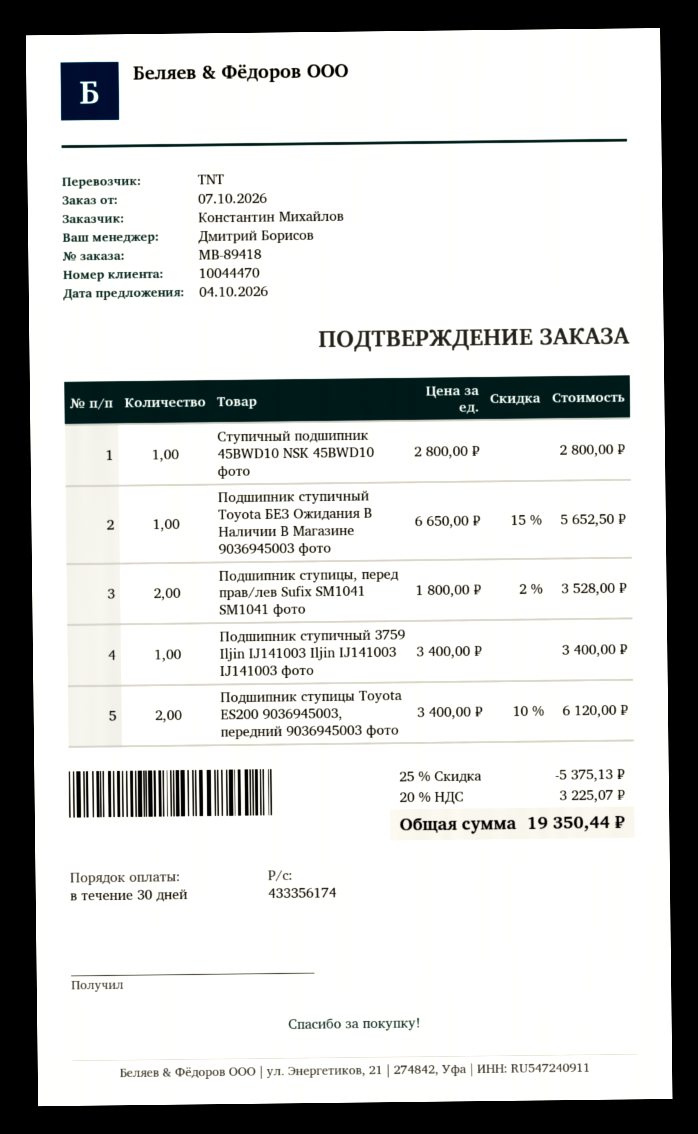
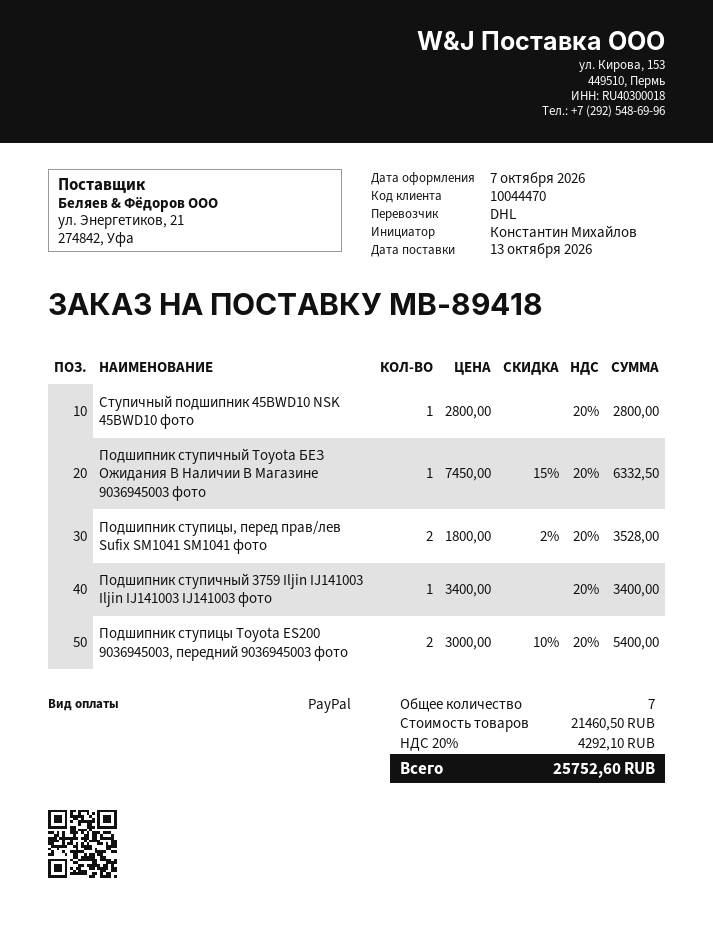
shipping method: TNT -> DHL
Подшипник ступичный Toyota БЕЗ Ожидания В Наличии В Магазине 9036945003 фото: 1 x 6650.00 - 15% = 5652.50 -> 1 x 7450.00 - 15% = 6332.50
Подшипник ступицы Toyota ES200 9036945003, передний 9036945003 фото: 2 x 3400.00 - 10% = 6120.00 -> 2 x 3000.00 - 10% = 5400.00
discount: 25% = 5375.13 -> none
tax: 20% = 3225.07 -> 20% = 4292.10
total: 19350.44 -> 25752.60

